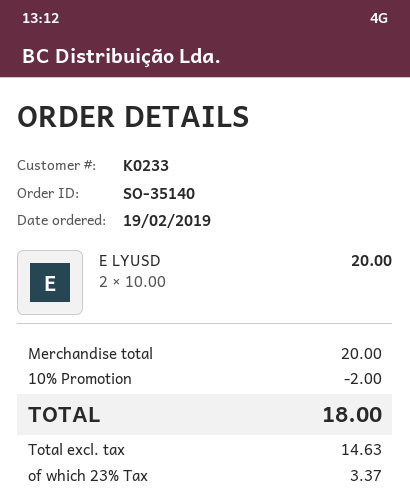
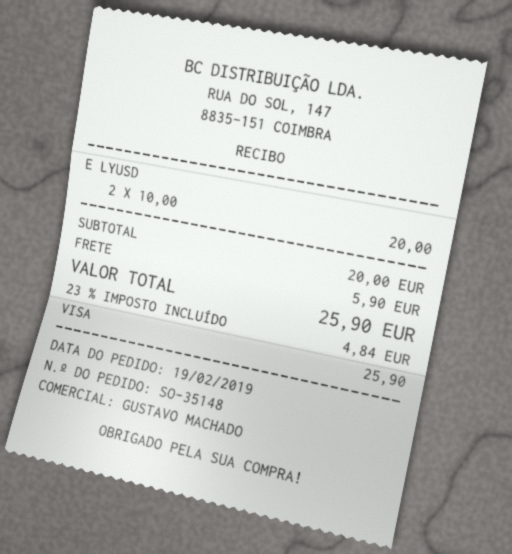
order number: SO-35140 -> SO-35148
discount: 10% = 2.00 -> none
shipping: none -> 5.90
tax: 23% = 3.37 -> 23% = 4.84
total: 18.00 -> 25.90

